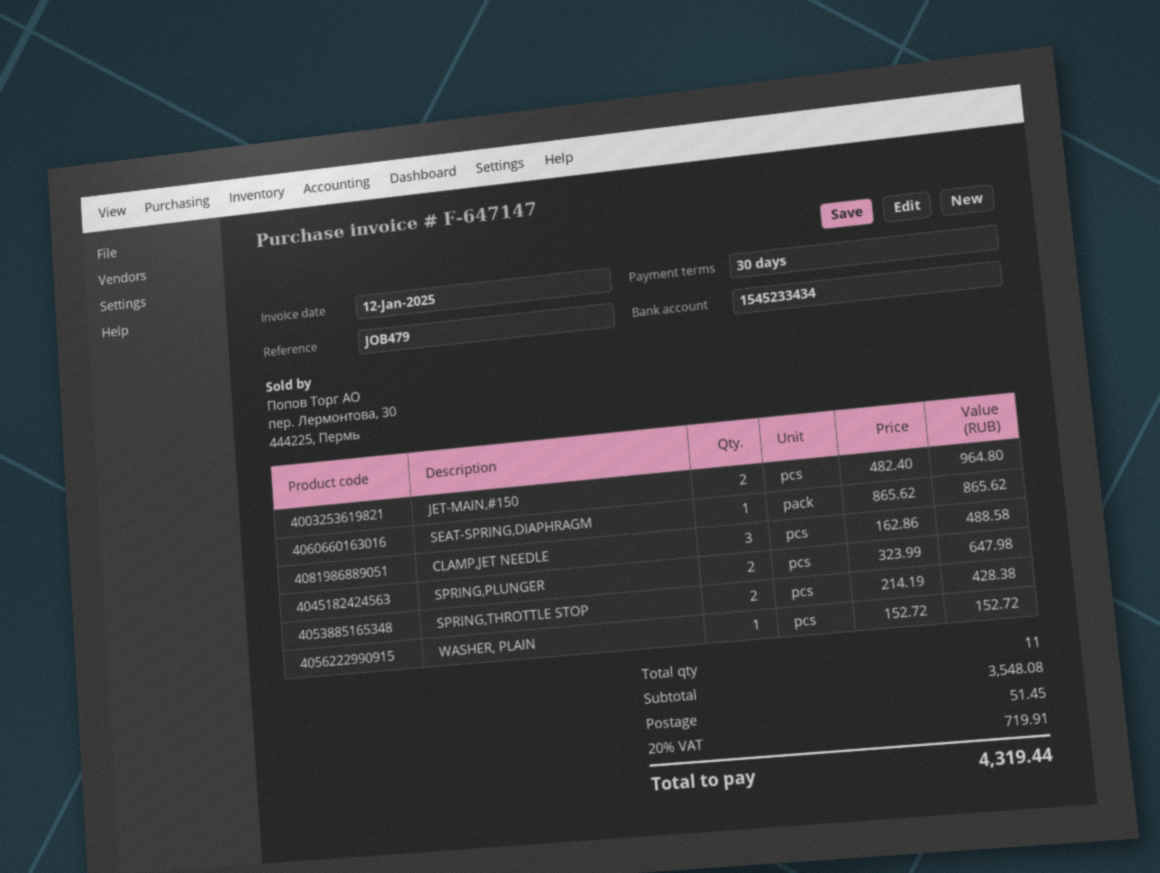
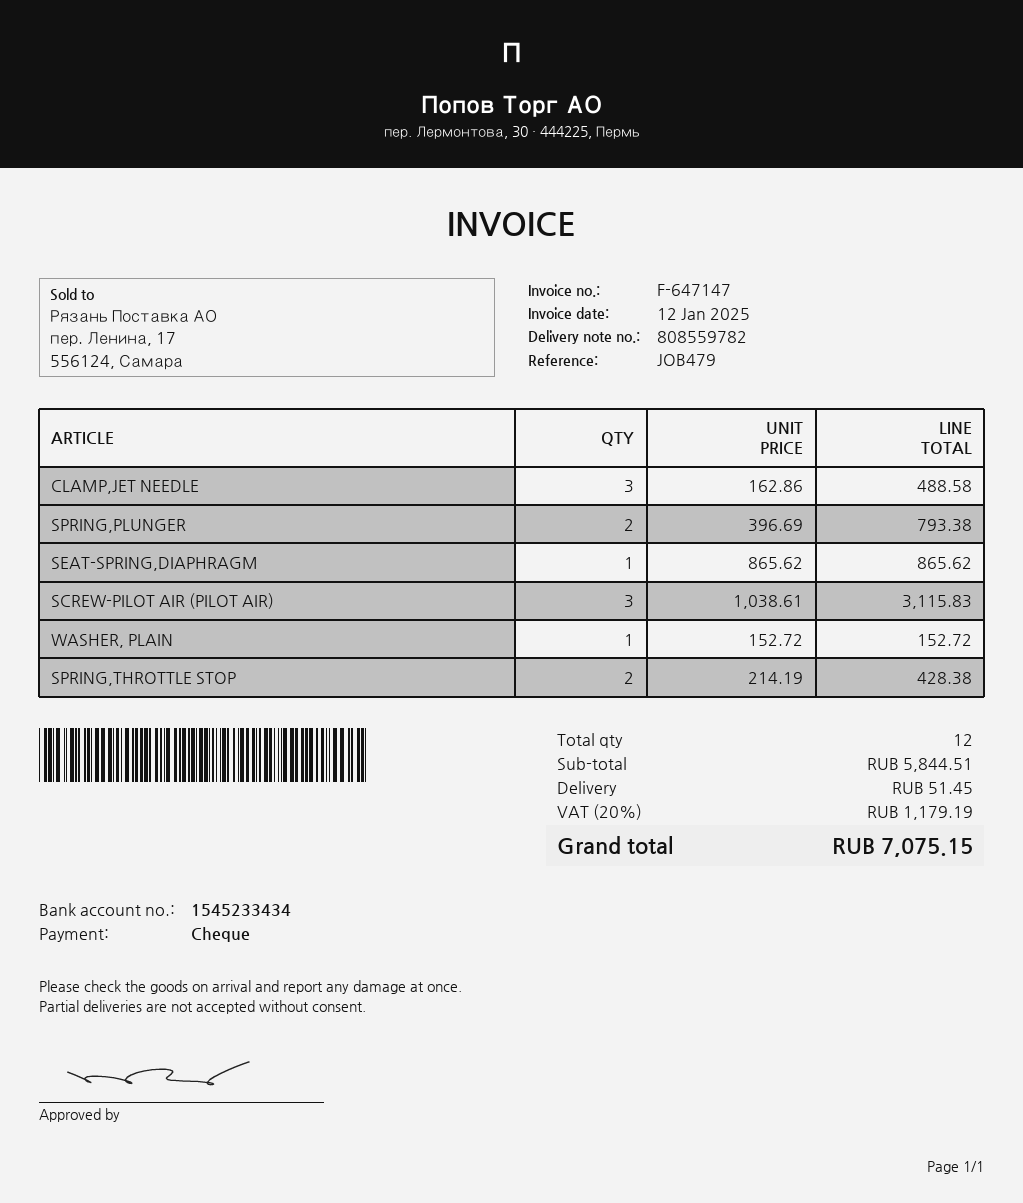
JET-MAIN,#150: 2 x 482.40 = 964.80 -> none
SPRING,PLUNGER: 2 x 323.99 = 647.98 -> 2 x 396.69 = 793.38
SCREW-PILOT AIR (PILOT AIR): none -> 3 x 1038.61 = 3115.83
total quantity: 11 -> 12
subtotal: 3548.08 -> 5844.51
tax: 20% = 719.91 -> 20% = 1179.19
total: 4319.44 -> 7075.15

